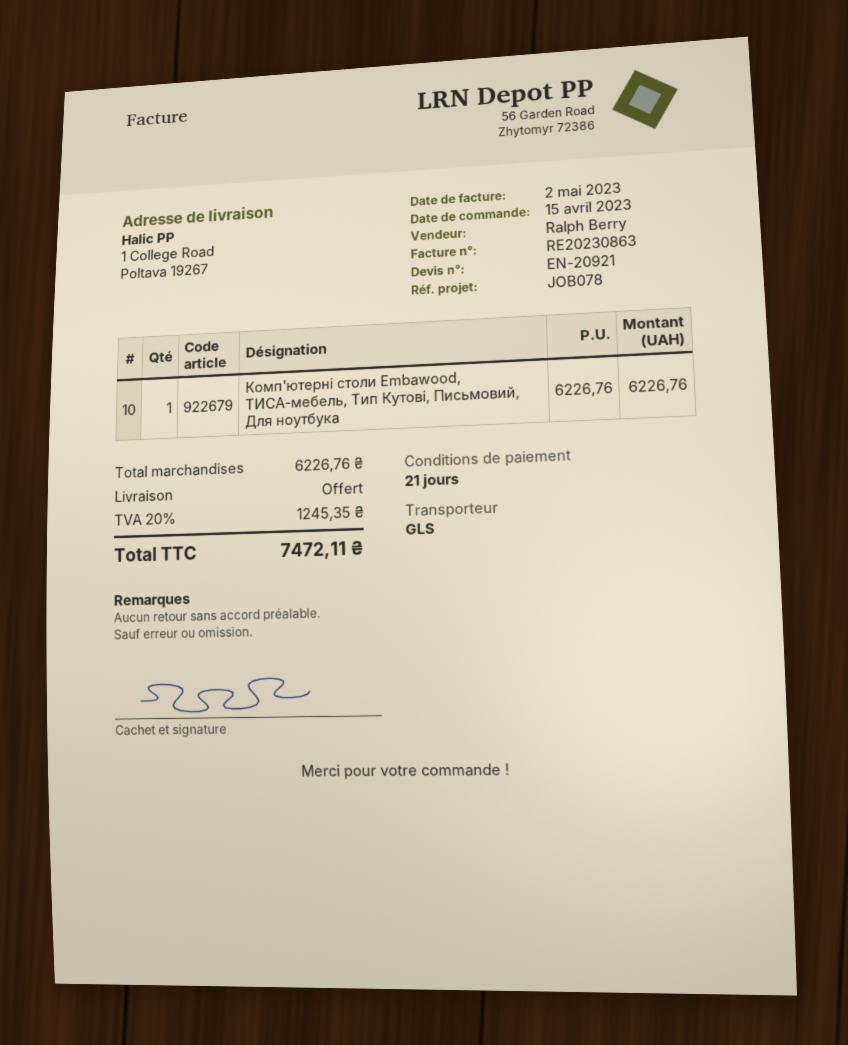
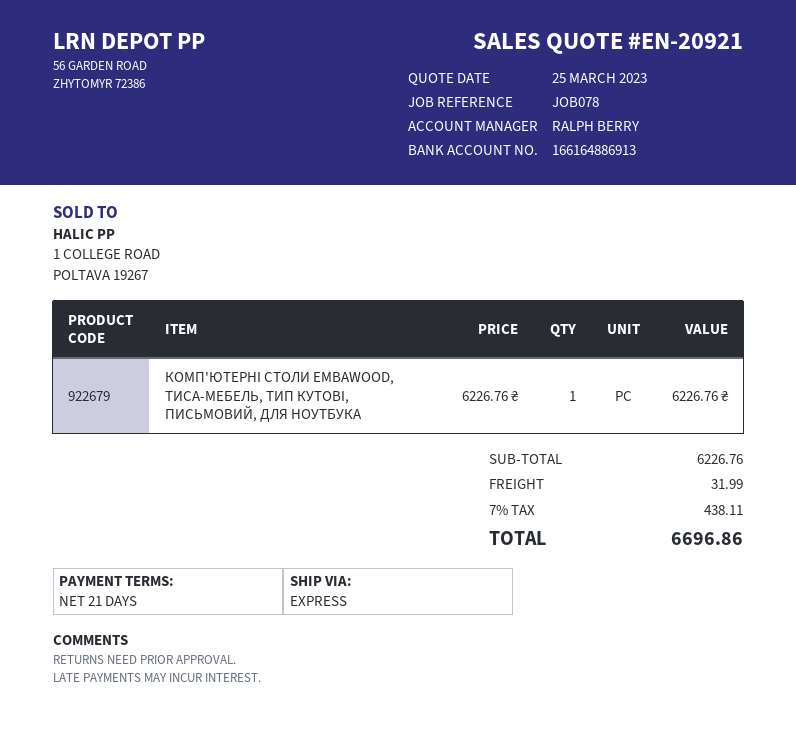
shipping method: GLS -> express
shipping: 0.00 -> 31.99
tax: 20% = 1245.35 -> 7% = 438.11
total: 7472.11 -> 6696.86

